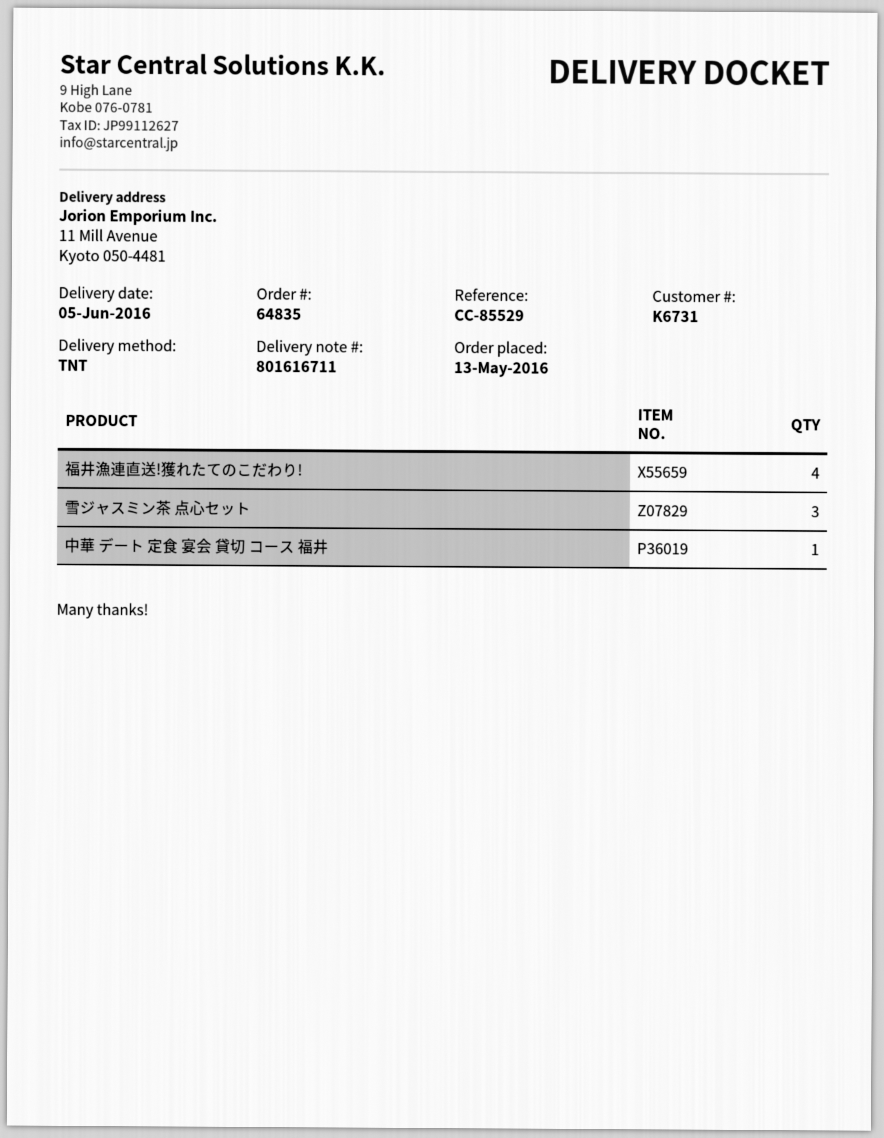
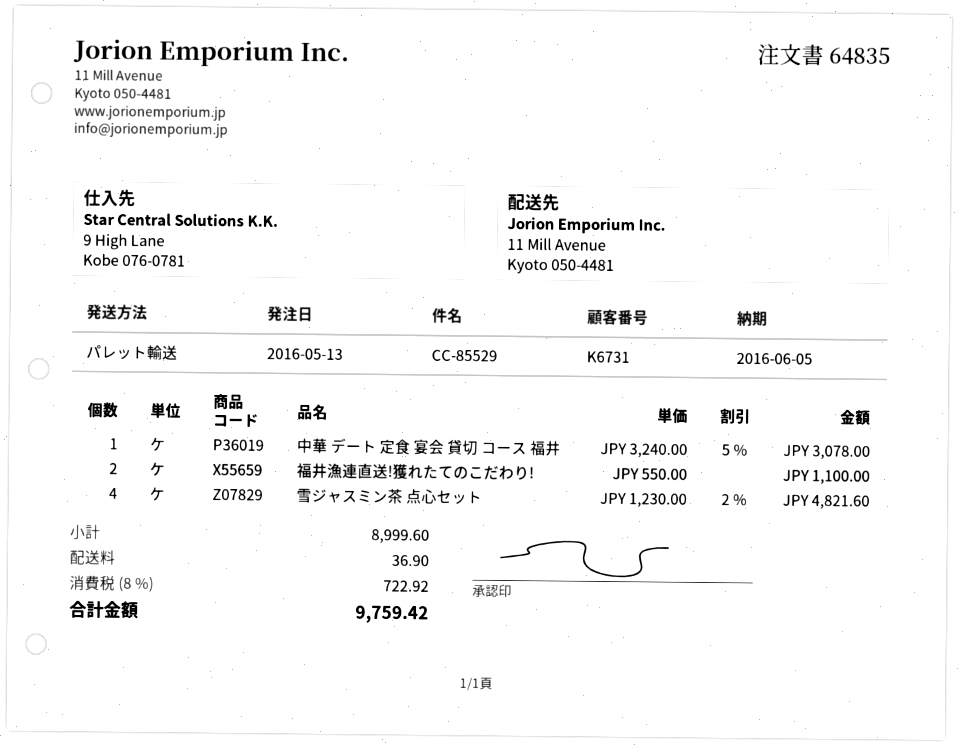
shipping method: TNT -> pallet freight
福井漁連直送!獲れたてのこだわり!: 4 -> 2
雪ジャスミン茶 点心セット: 3 -> 4

